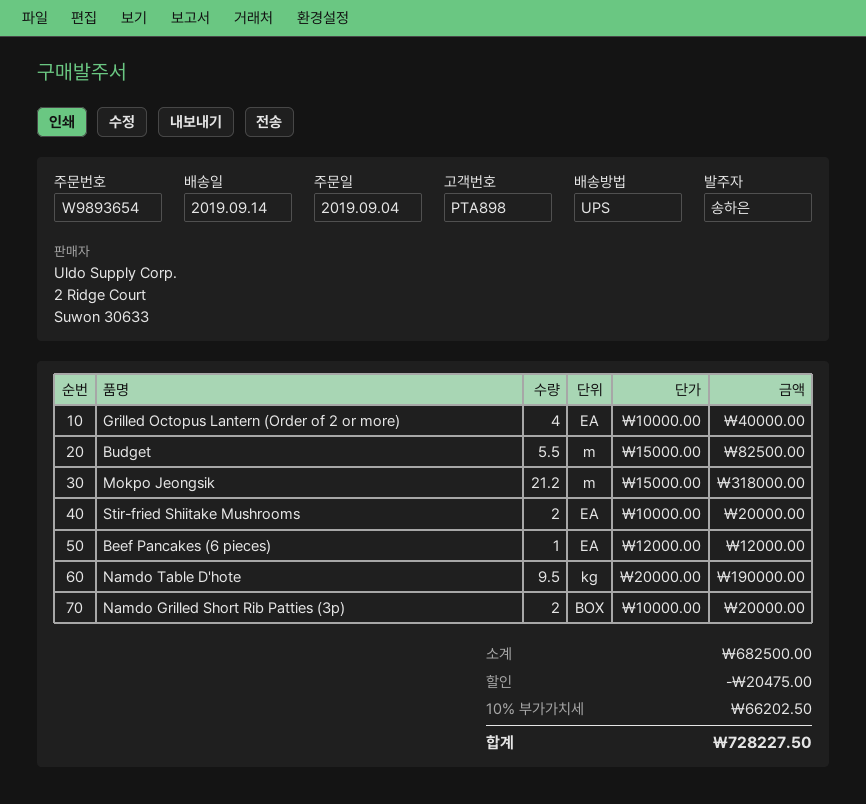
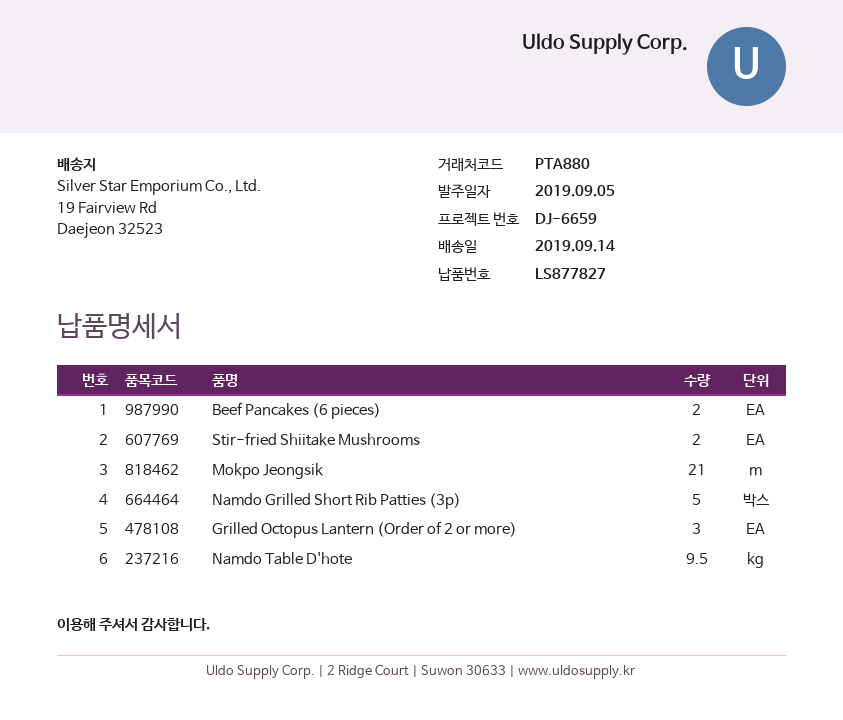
order date: 2019-09-04 -> 2019-09-05
customer number: PTA898 -> PTA880
Grilled Octopus Lantern (Order of 2 or more): 4 -> 3
Budget: 5.5 -> none
Mokpo Jeongsik: 21.2 -> 21
Beef Pancakes (6 pieces): 1 -> 2
Namdo Grilled Short Rib Patties (3p): 2 -> 5

